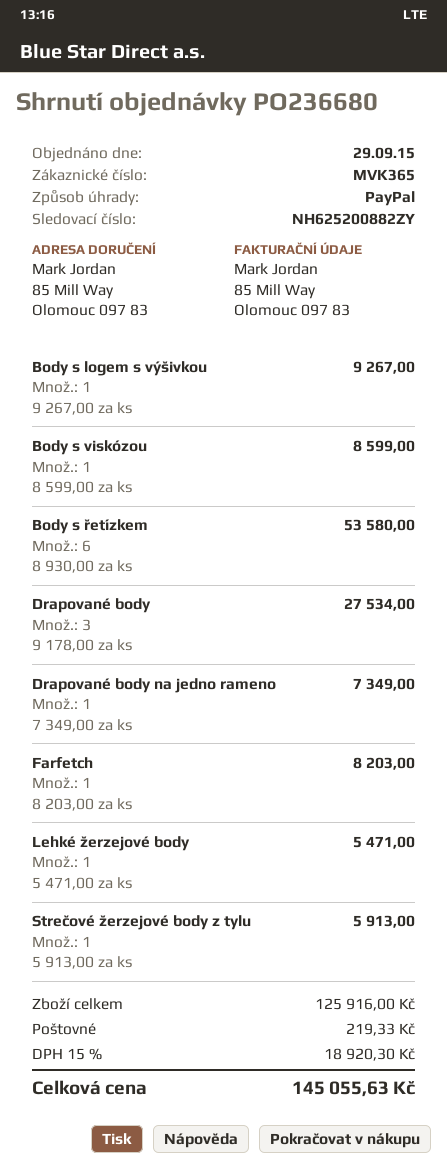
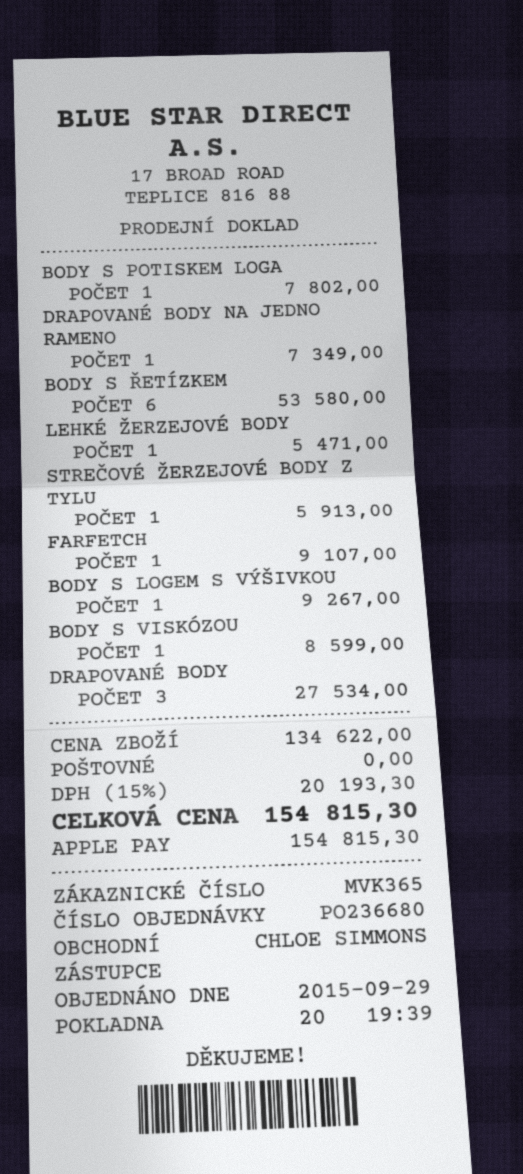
payment method: PayPal -> Apple Pay
Farfetch: 1 for 8203.00 -> 1 for 9107.00
BODY S POTISKEM LOGA: none -> 1 for 7802.00
subtotal: 125916.00 -> 134622.00
shipping: 219.33 -> 0.00
tax: 15% = 18920.30 -> 15% = 20193.30
total: 145055.63 -> 154815.30

